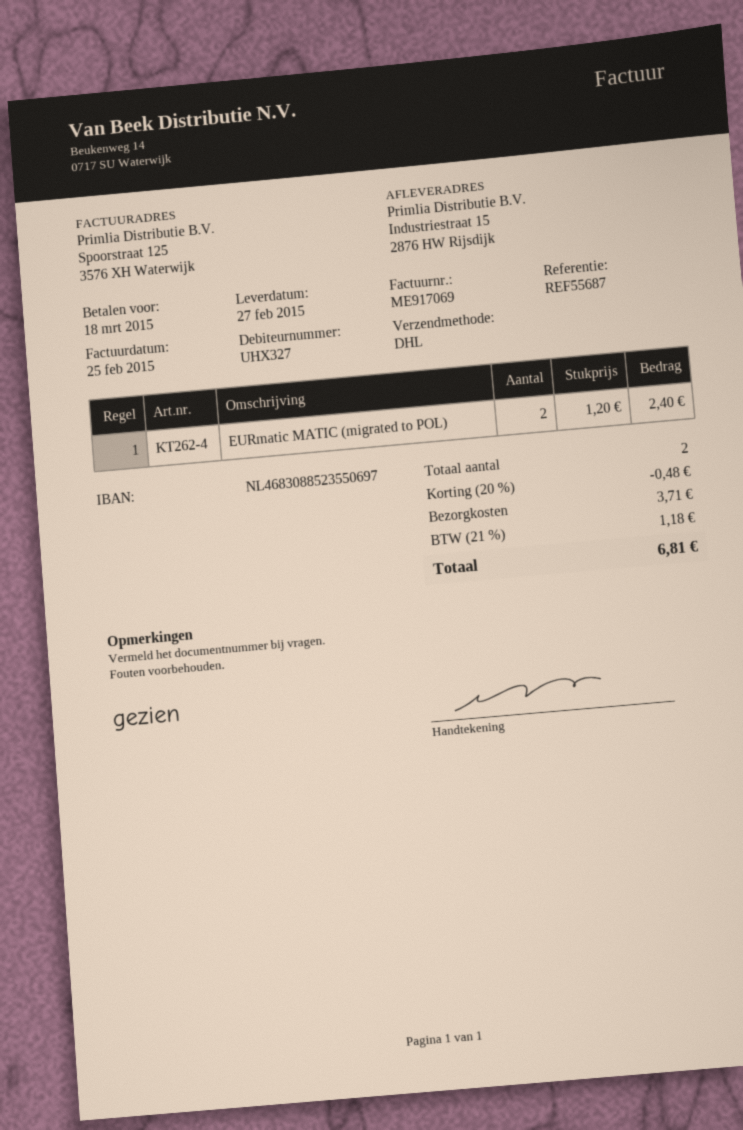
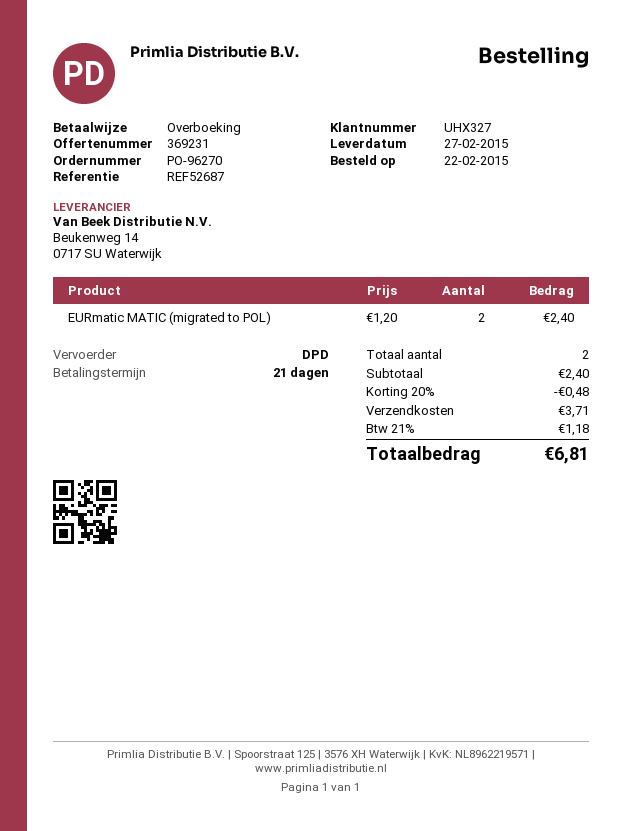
reference: REF55687 -> REF52687
shipping method: DHL -> DPD

